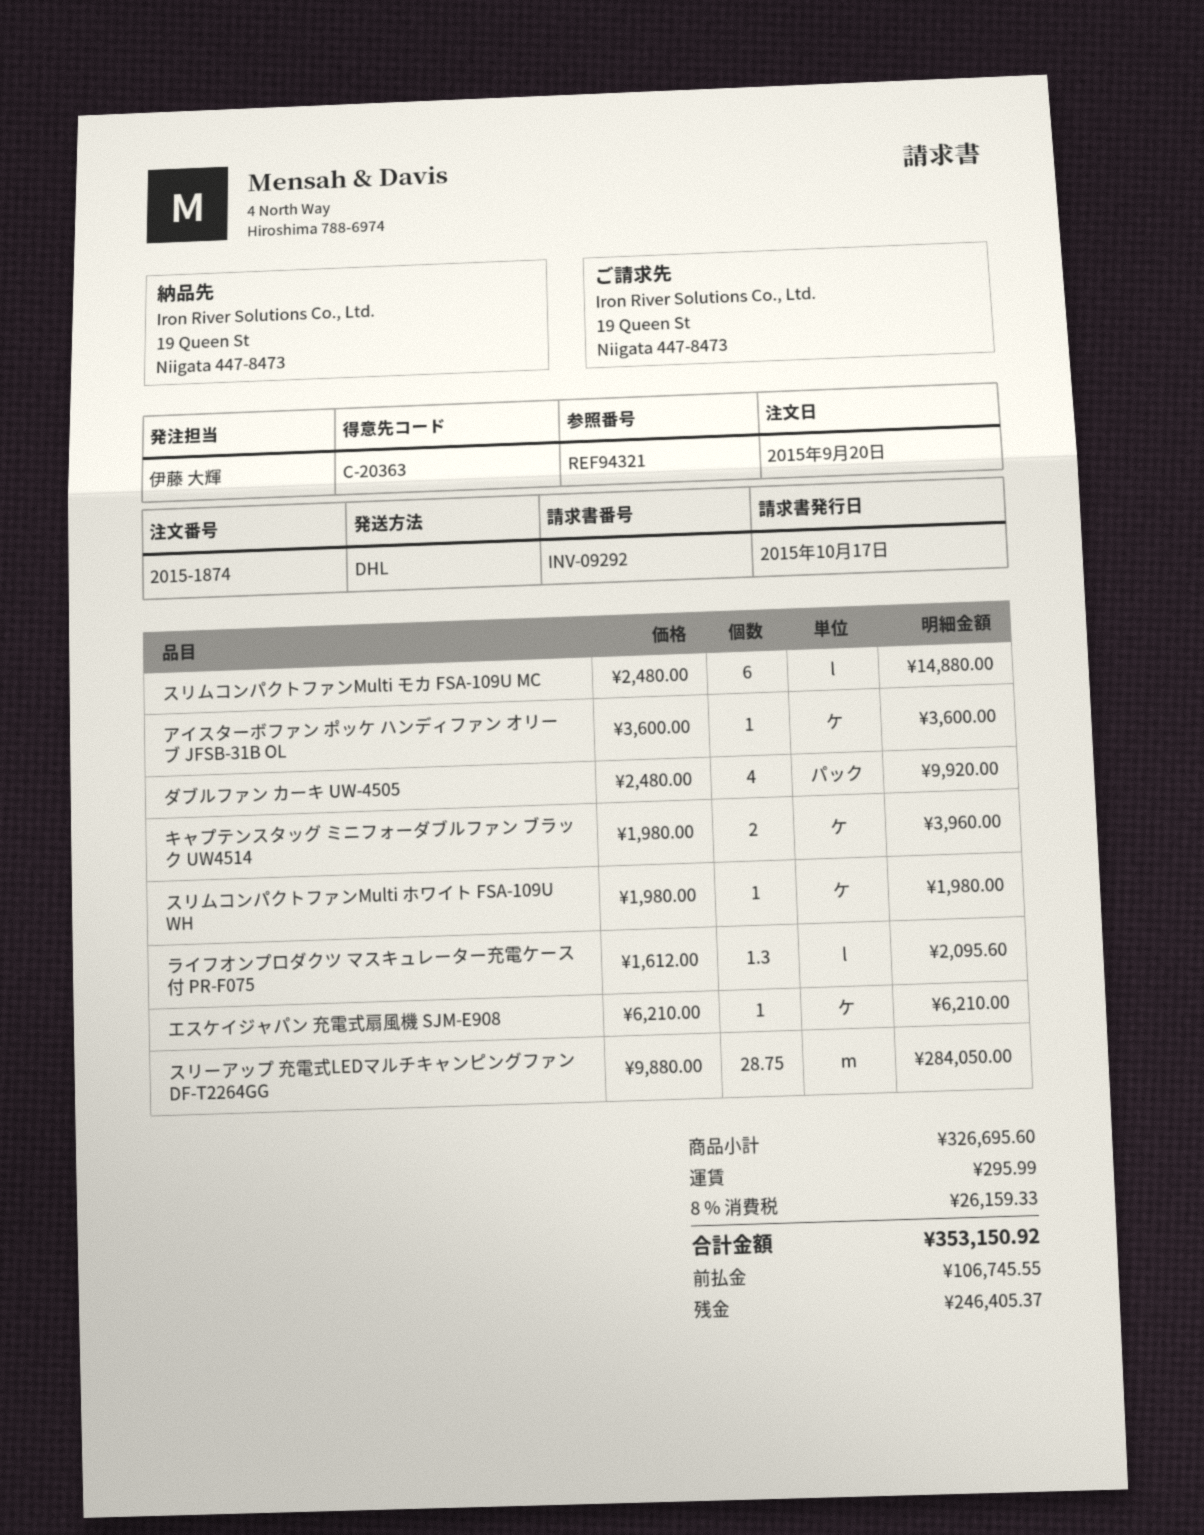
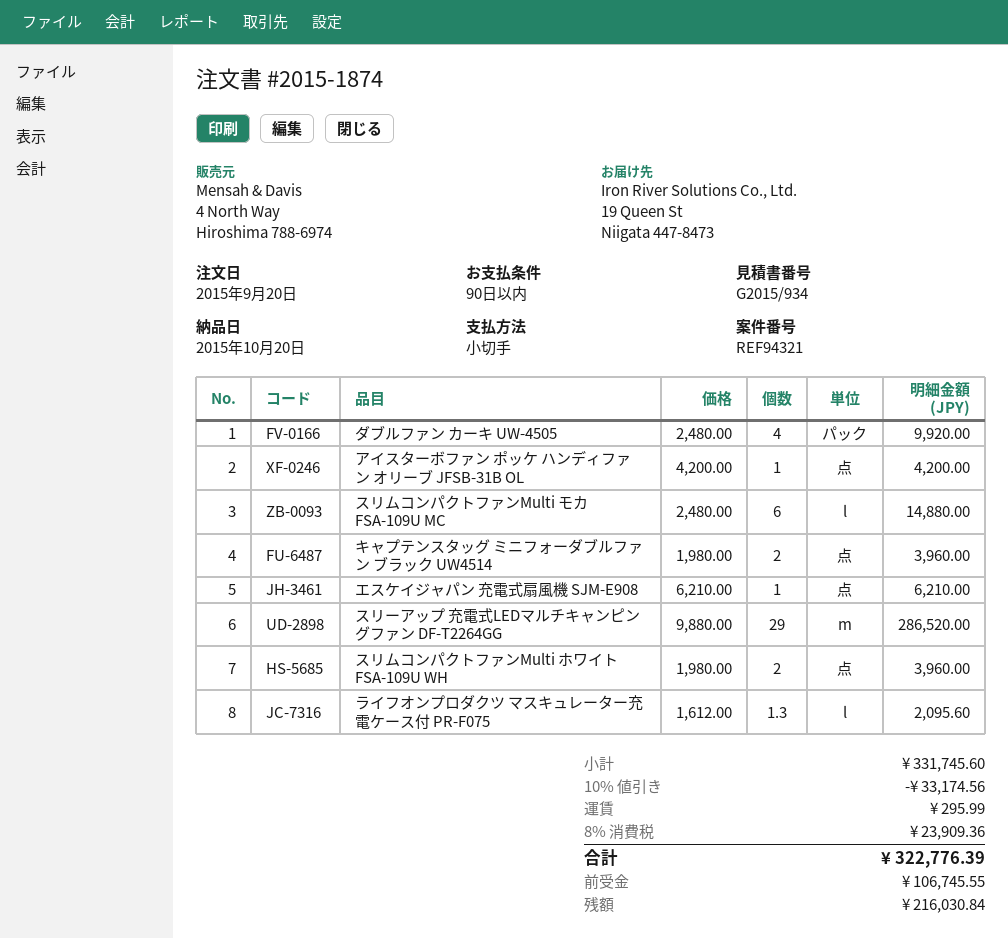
アイスターボファン ポッケ ハンディファン オリーブ JFSB-31B OL: 1 x 3600.00 = 3600.00 -> 1 x 4200.00 = 4200.00
スリムコンパクトファンMulti ホワイト FSA-109U WH: 1 x 1980.00 = 1980.00 -> 2 x 1980.00 = 3960.00
スリーアップ 充電式LEDマルチキャンピングファン DF-T2264GG: 28.75 x 9880.00 = 284050.00 -> 29 x 9880.00 = 286520.00
subtotal: 326695.60 -> 331745.60
discount: none -> 10% = 33174.56
tax: 8% = 26159.33 -> 8% = 23909.36
total: 353150.92 -> 322776.39
balance: 246405.37 -> 216030.84

